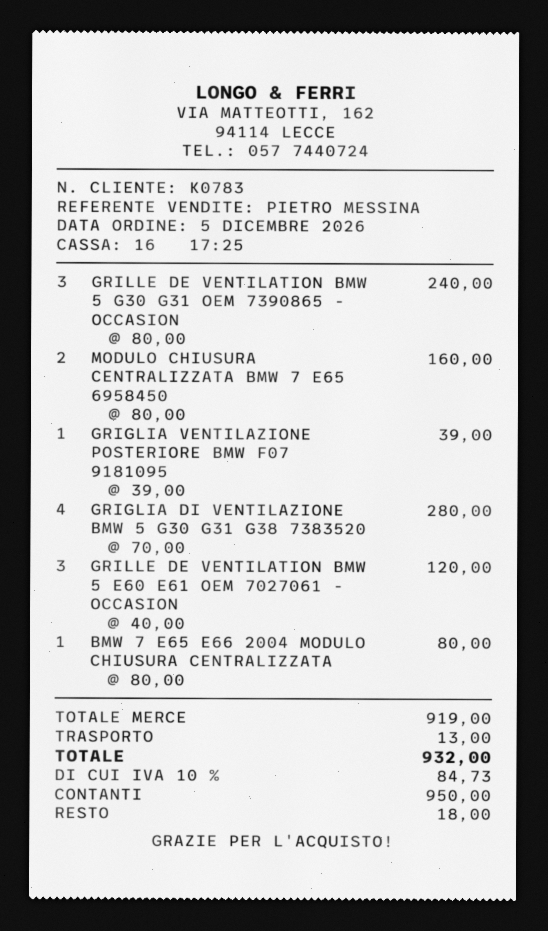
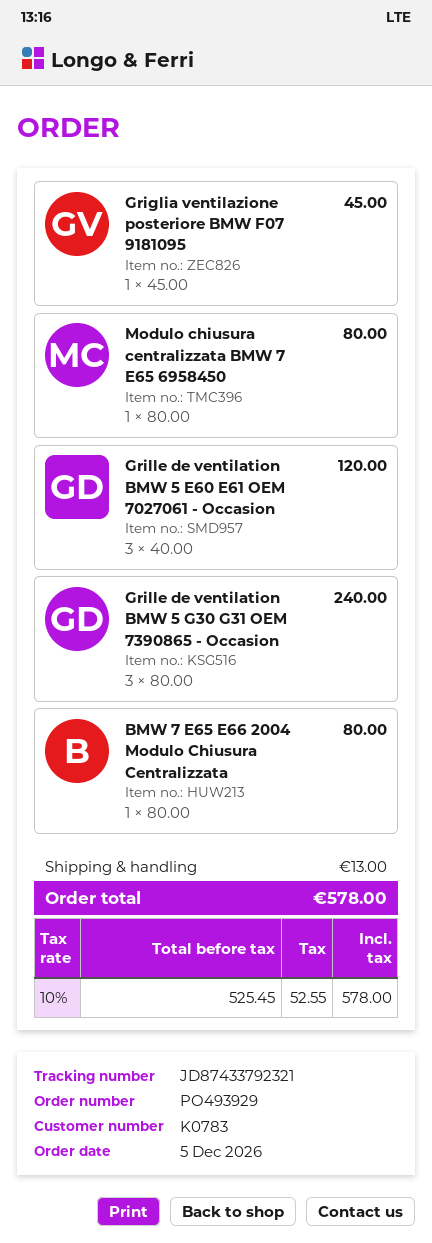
MODULO CHIUSURA CENTRALIZZATA BMW 7 E65 6958450: 2 x 80.00 = 160.00 -> 1 x 80.00 = 80.00
GRIGLIA VENTILAZIONE POSTERIORE BMW F07 9181095: 1 x 39.00 = 39.00 -> 1 x 45.00 = 45.00
GRIGLIA DI VENTILAZIONE BMW 5 G30 G31 G38 7383520: 4 x 70.00 = 280.00 -> none
tax: 10% = 84.73 -> 10% = 52.55
total: 932.00 -> 578.00

